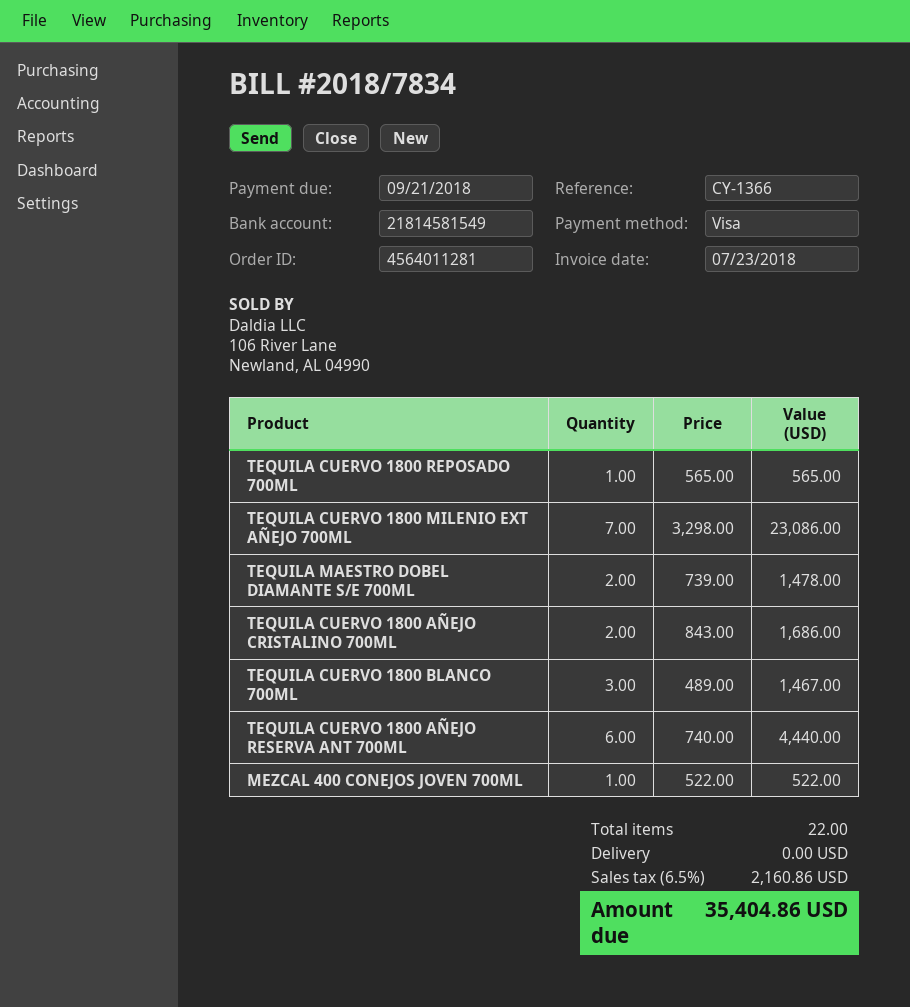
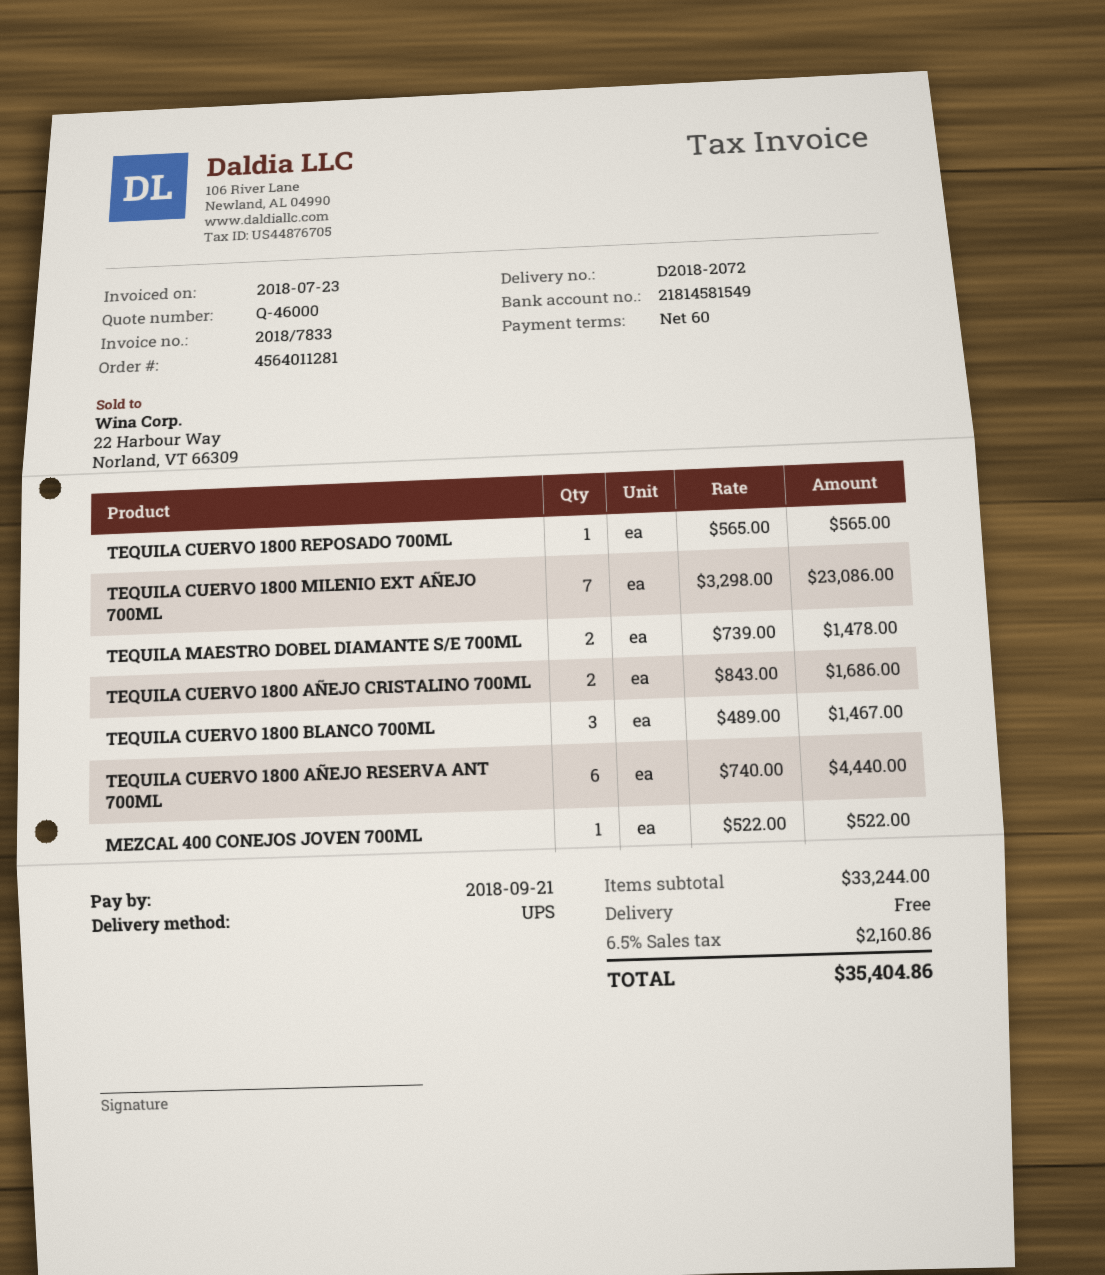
invoice number: 2018/7834 -> 2018/7833

